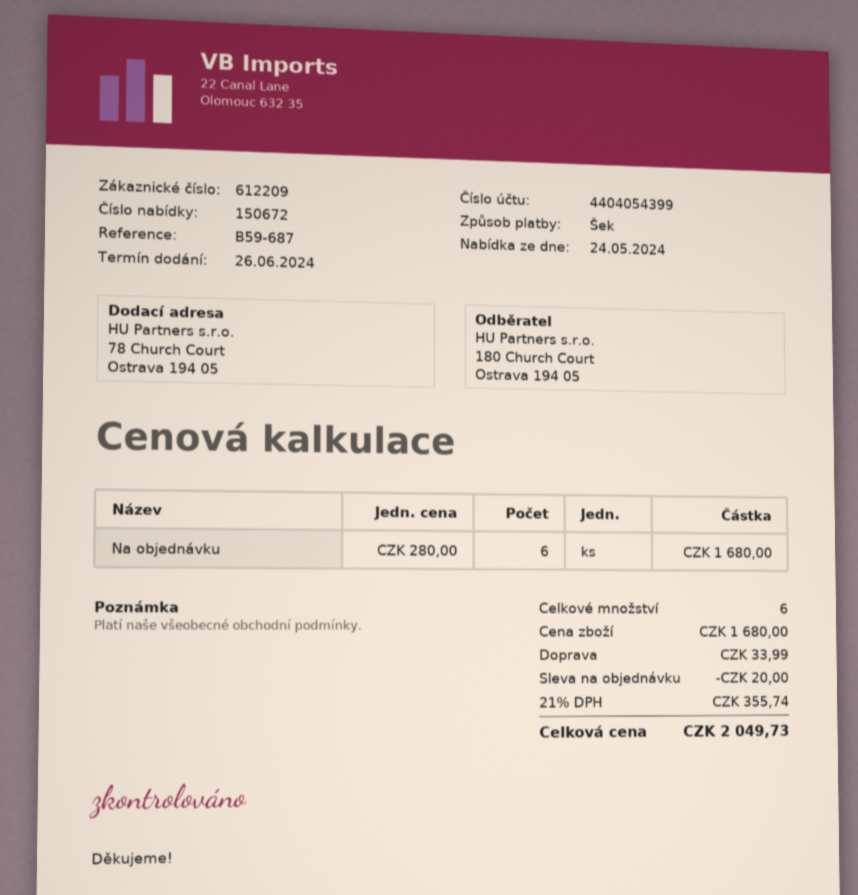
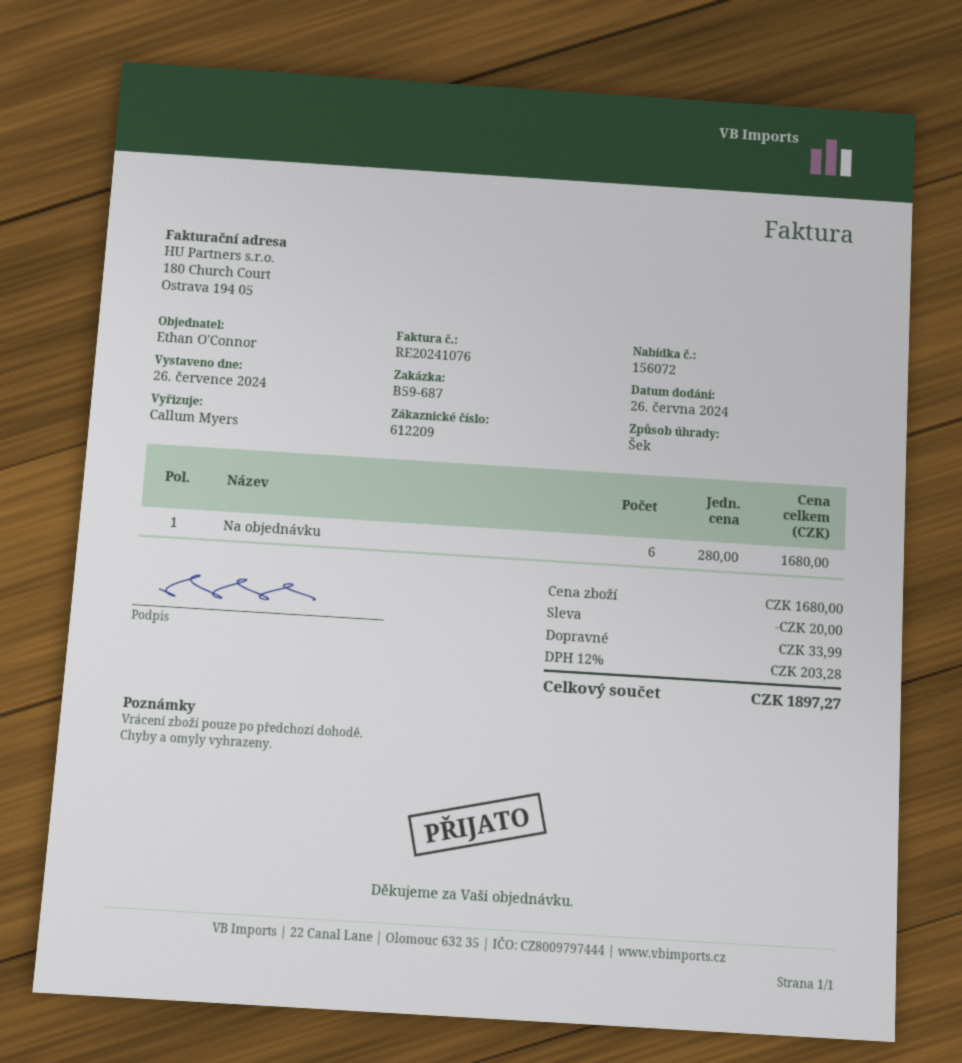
quote number: 150672 -> 156072
tax: 21% = 355.74 -> 12% = 203.28
total: 2049.73 -> 1897.27

